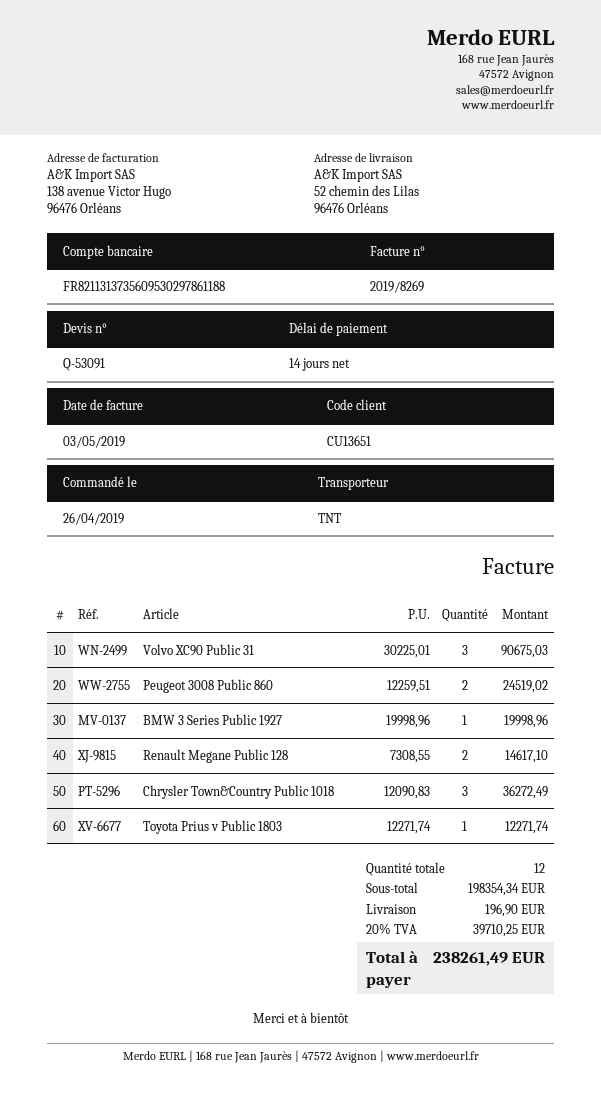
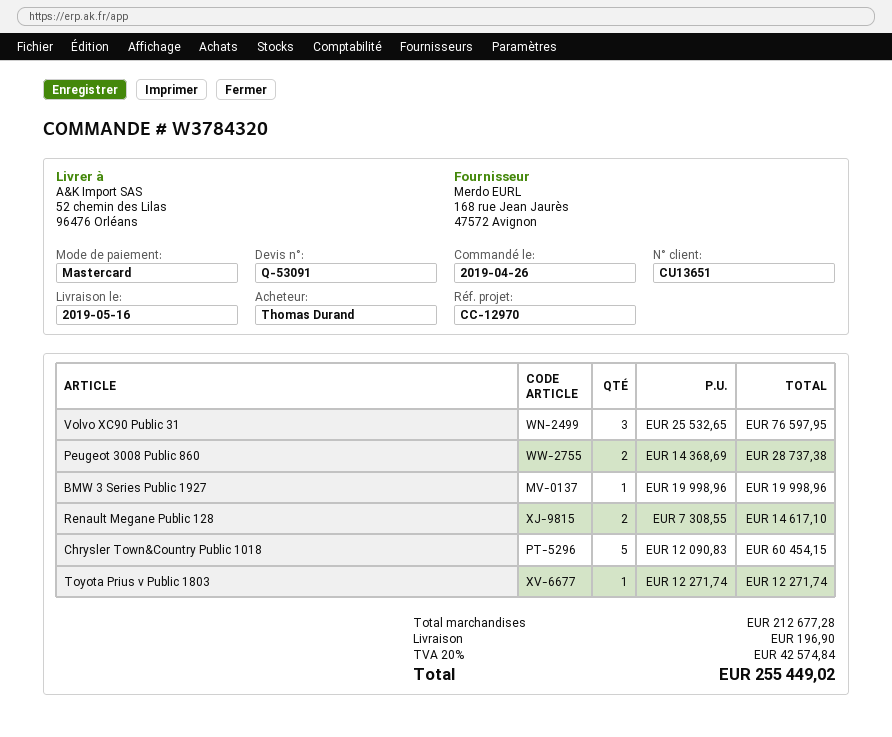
Volvo XC90 Public 31: 3 x 30225.01 = 90675.03 -> 3 x 25532.65 = 76597.95
Peugeot 3008 Public 860: 2 x 12259.51 = 24519.02 -> 2 x 14368.69 = 28737.38
Chrysler Town&Country Public 1018: 3 x 12090.83 = 36272.49 -> 5 x 12090.83 = 60454.15
subtotal: 198354.34 -> 212677.28
tax: 20% = 39710.25 -> 20% = 42574.84
total: 238261.49 -> 255449.02

